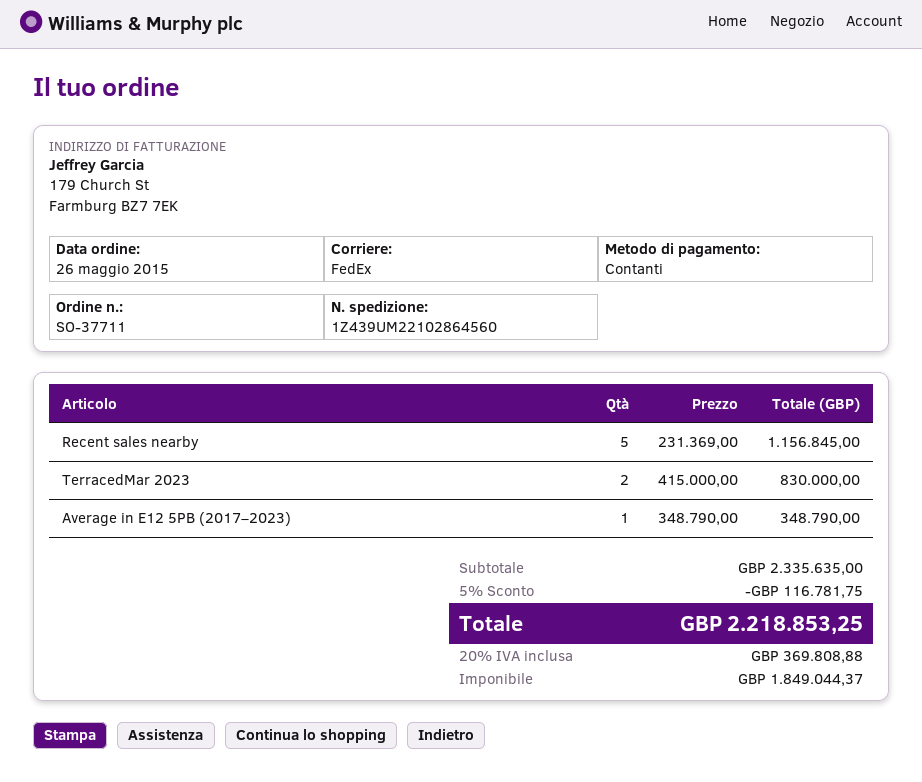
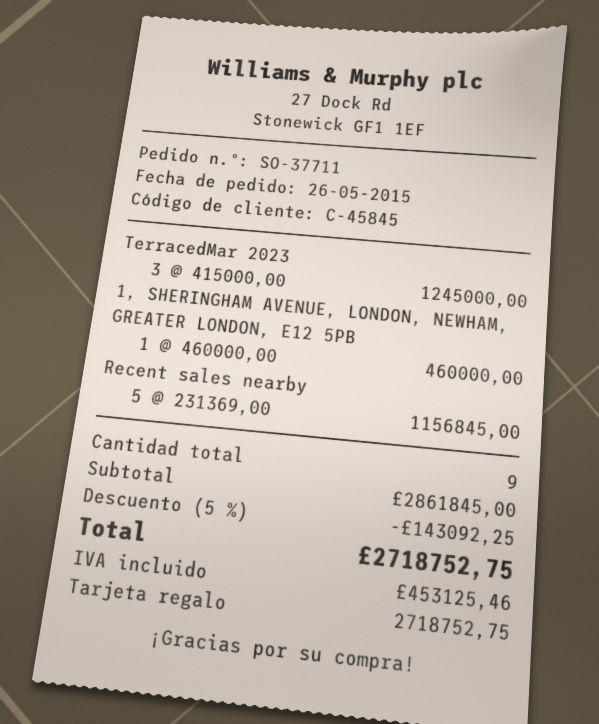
payment method: cash -> gift card
TerracedMar 2023: 2 x 415000.00 = 830000.00 -> 3 x 415000.00 = 1245000.00
Average in E12 5PB (2017–2023): 1 x 348790.00 = 348790.00 -> none
1, SHERINGHAM AVENUE, LONDON, NEWHAM, GREATER LONDON, E12 5PB: none -> 1 x 460000.00 = 460000.00
subtotal: 2335635.00 -> 2861845.00
discount: 5% = 116781.75 -> 5% = 143092.25
tax: 369808.88 -> 453125.46
total: 2218853.25 -> 2718752.75

